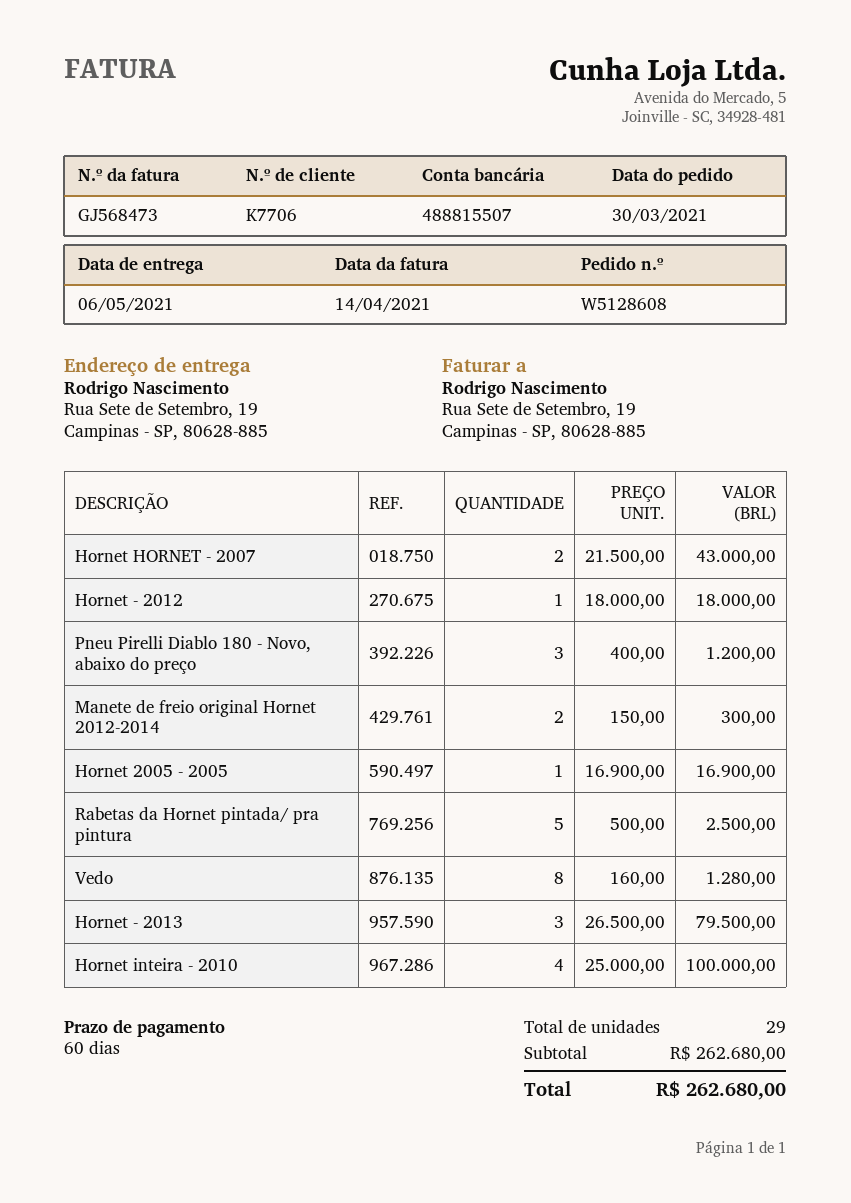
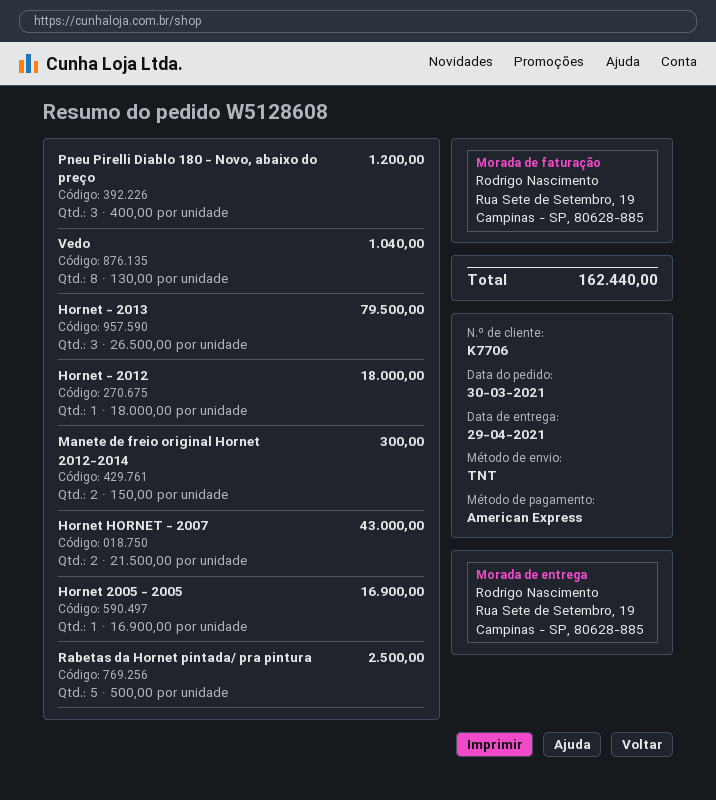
delivery date: 2021-05-06 -> 2021-04-29
Vedo: 8 x 160.00 = 1280.00 -> 8 x 130.00 = 1040.00
Hornet inteira - 2010: 4 x 25000.00 = 100000.00 -> none
total: 262680.00 -> 162440.00

